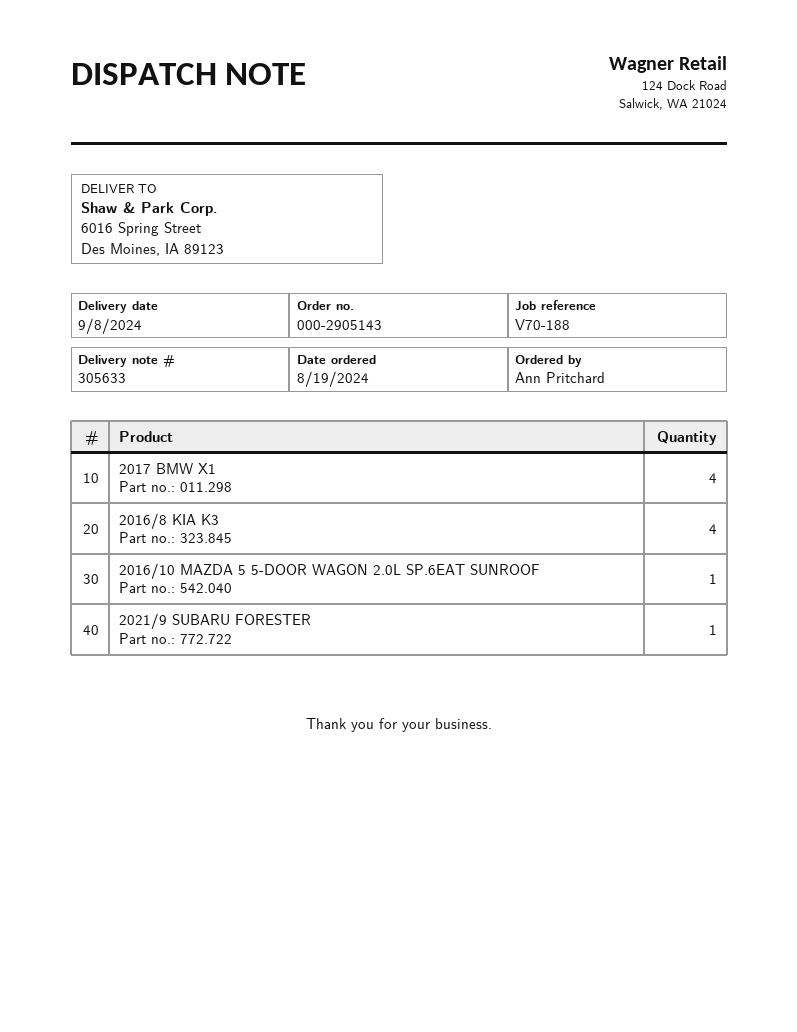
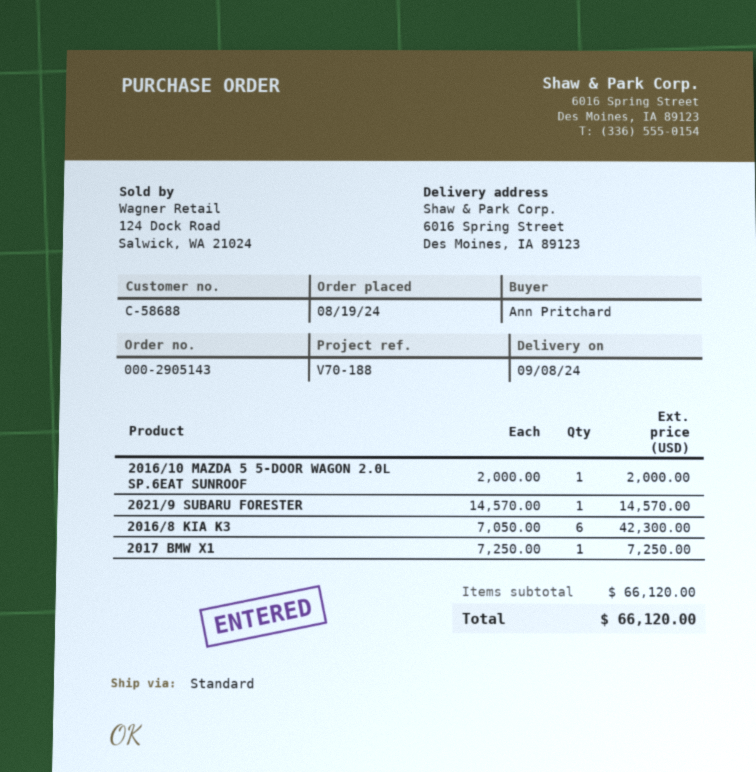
2017 BMW X1: 4 -> 1
2016/8 KIA K3: 4 -> 6

